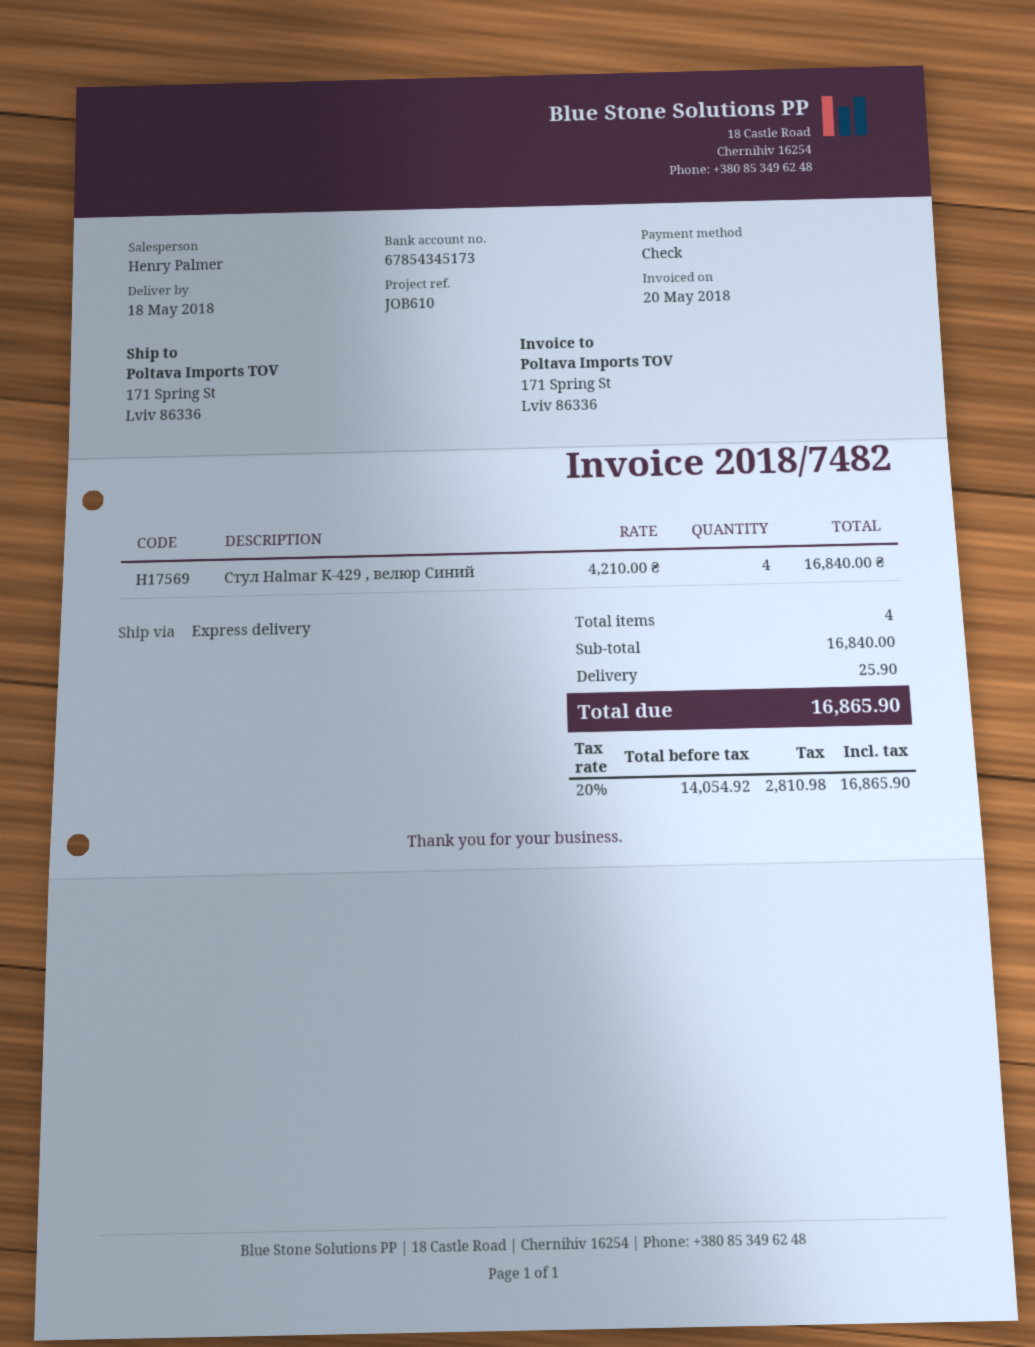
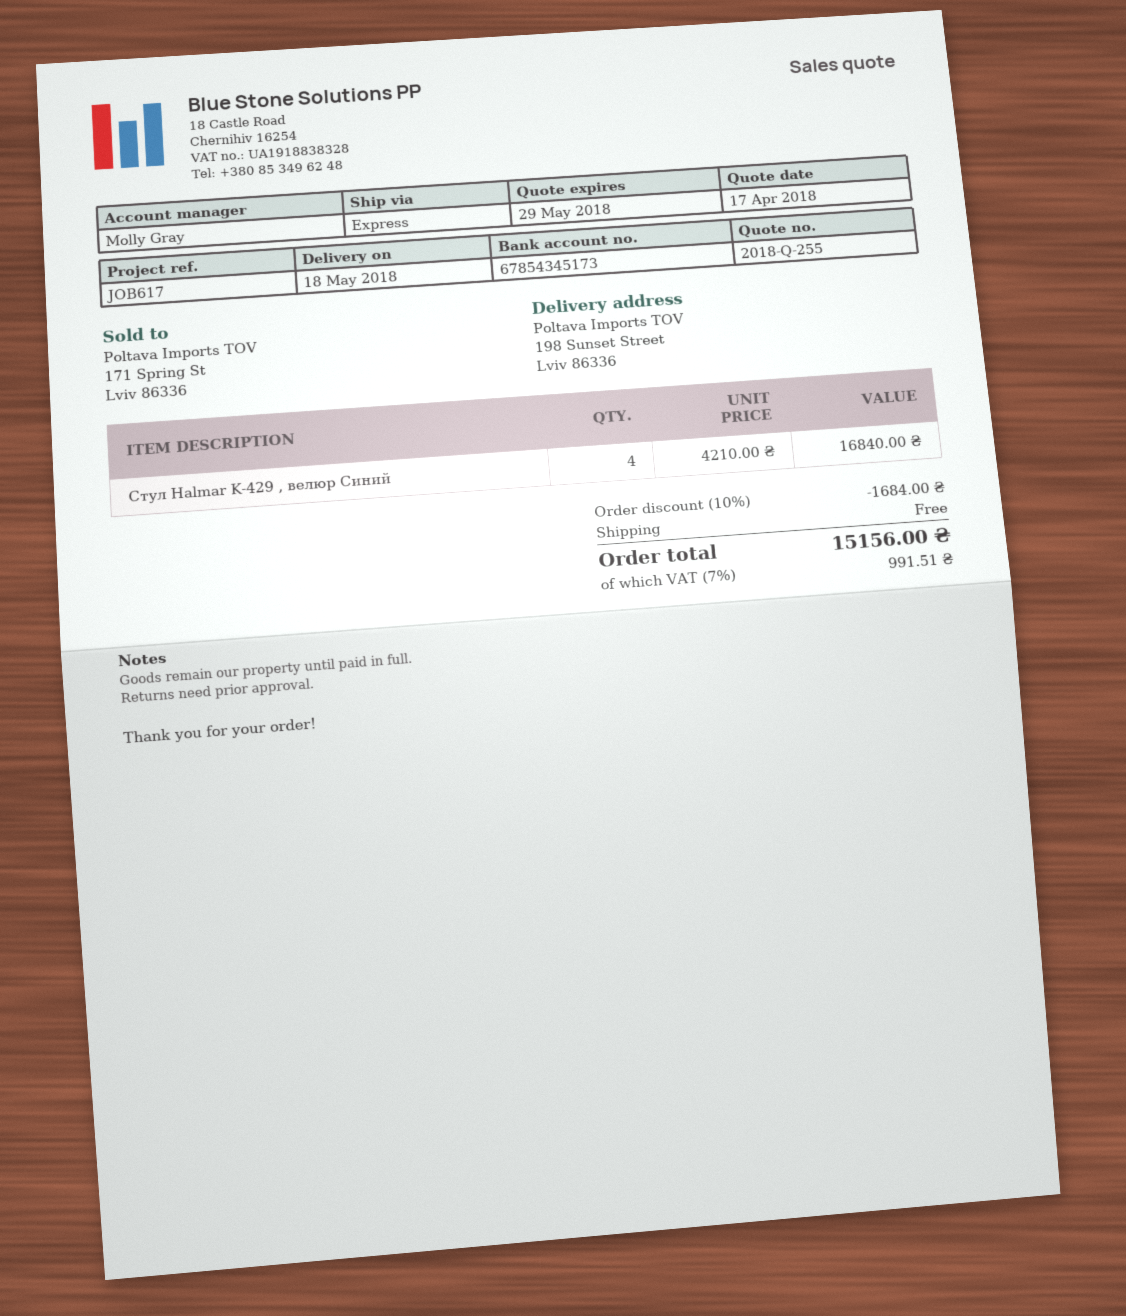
reference: JOB610 -> JOB617
sales rep: Henry Palmer -> Molly Gray
ship to: 171 Spring St, Lviv 86336 -> 198 Sunset Street, Lviv 86336
discount: none -> 10% = 1684.00
shipping: 25.90 -> 0.00
tax: 20% = 2810.98 -> 7% = 991.51
total: 16865.90 -> 15156.00

